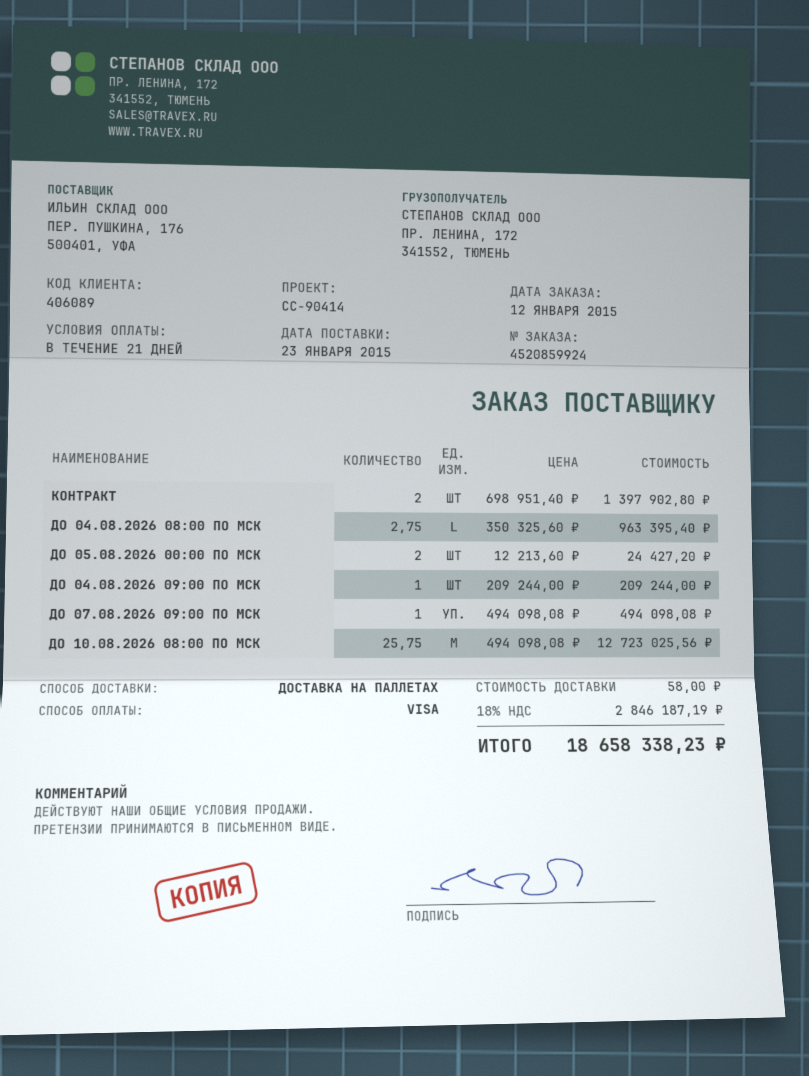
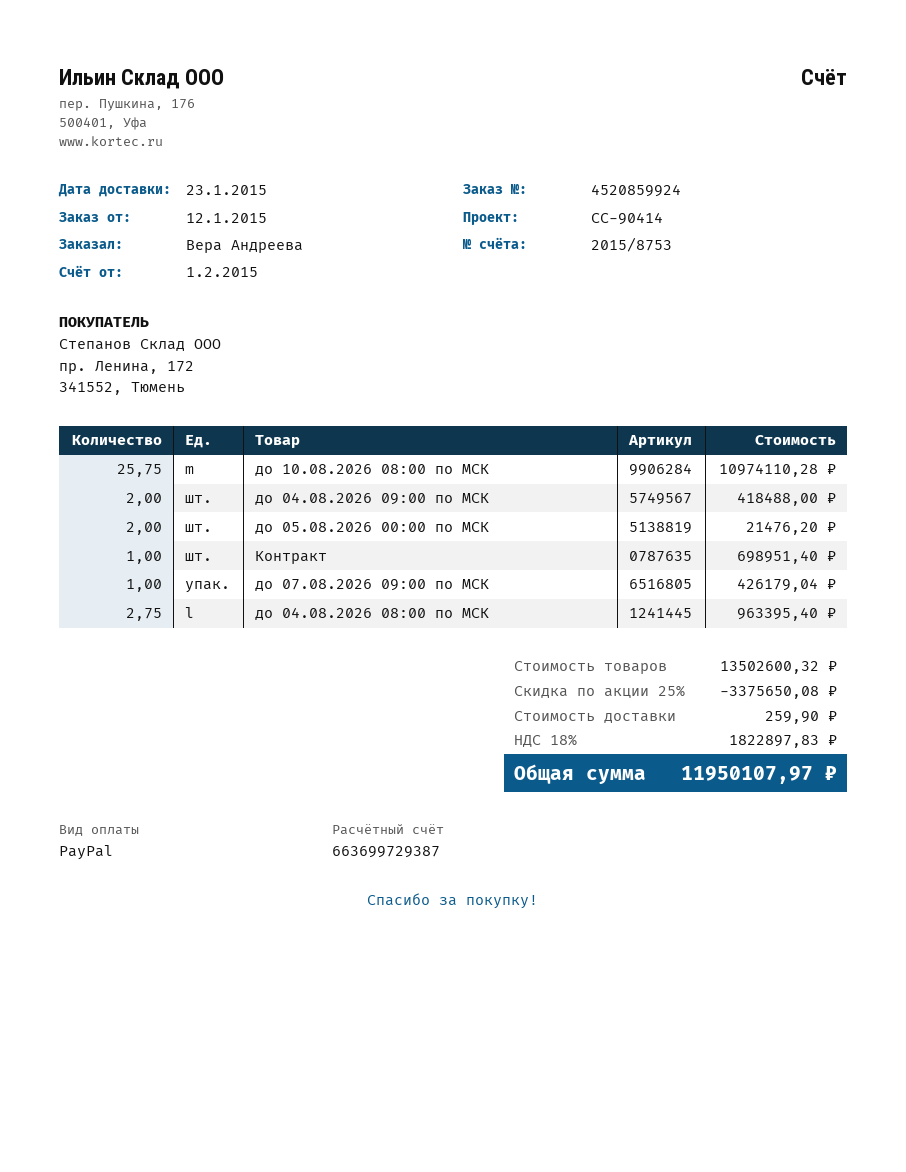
payment method: Visa -> PayPal
КОНТРАКТ: 2 for 1397902.80 -> 1 for 698951.40
ДО 05.08.2026 00:00 ПО МСК: 2 for 24427.20 -> 2 for 21476.20
ДО 04.08.2026 09:00 ПО МСК: 1 for 209244.00 -> 2 for 418488.00
ДО 07.08.2026 09:00 ПО МСК: 1 for 494098.08 -> 1 for 426179.04
ДО 10.08.2026 08:00 ПО МСК: 25.75 for 12723025.56 -> 25.75 for 10974110.28
discount: none -> 25% = 3375650.08
shipping: 58.00 -> 259.90
tax: 18% = 2846187.19 -> 18% = 1822897.83
total: 18658338.23 -> 11950107.97

